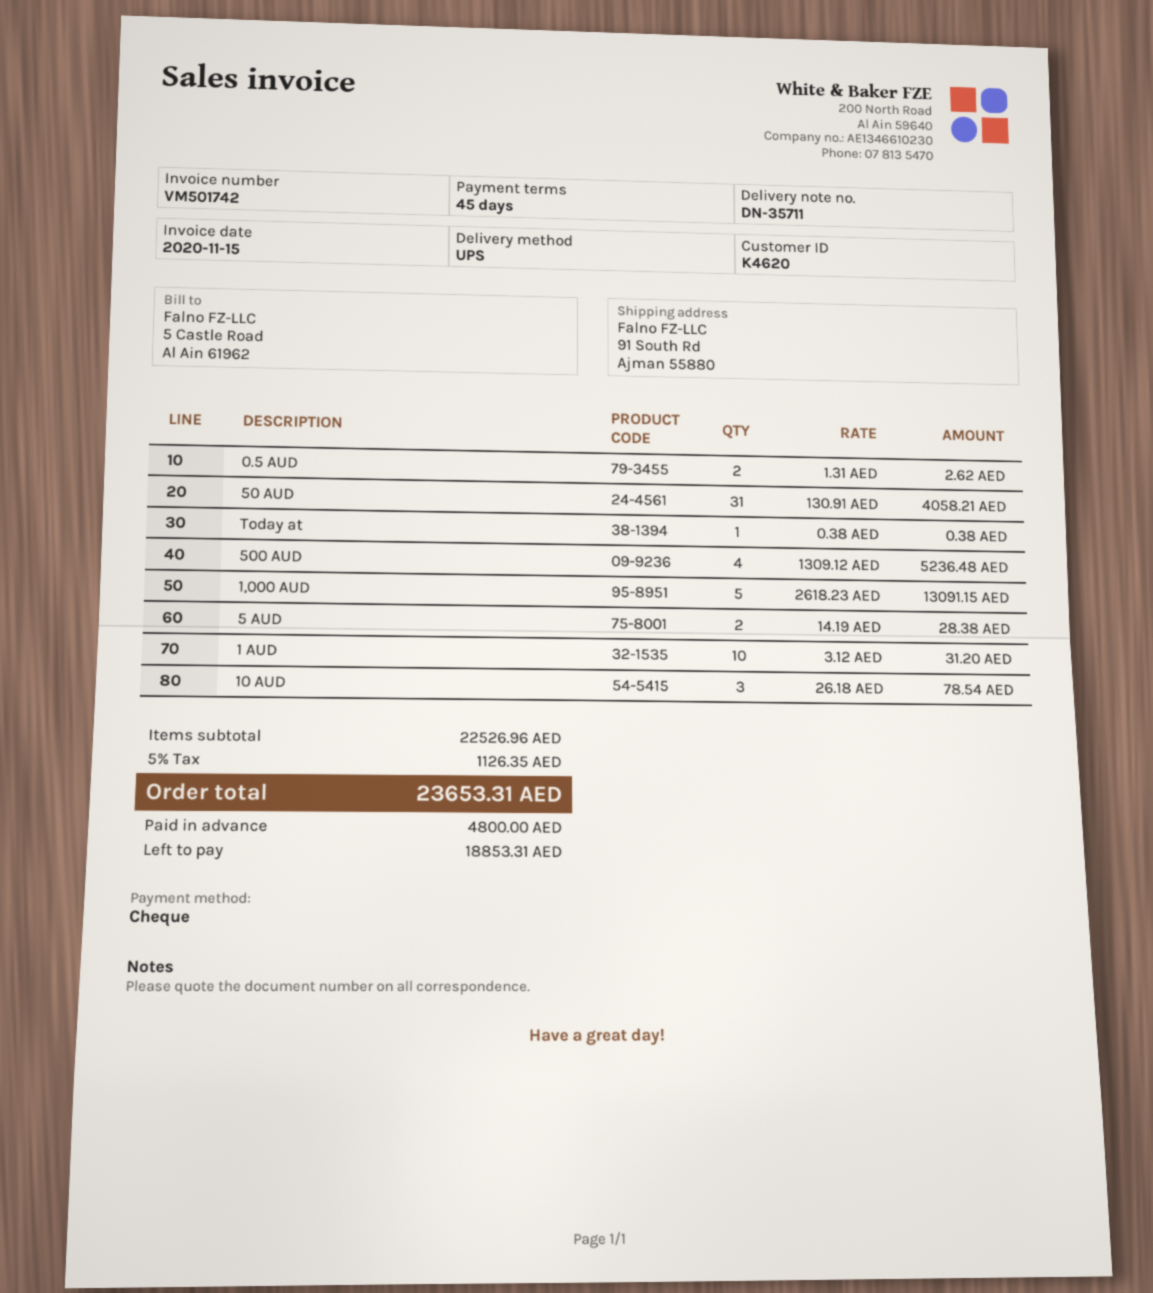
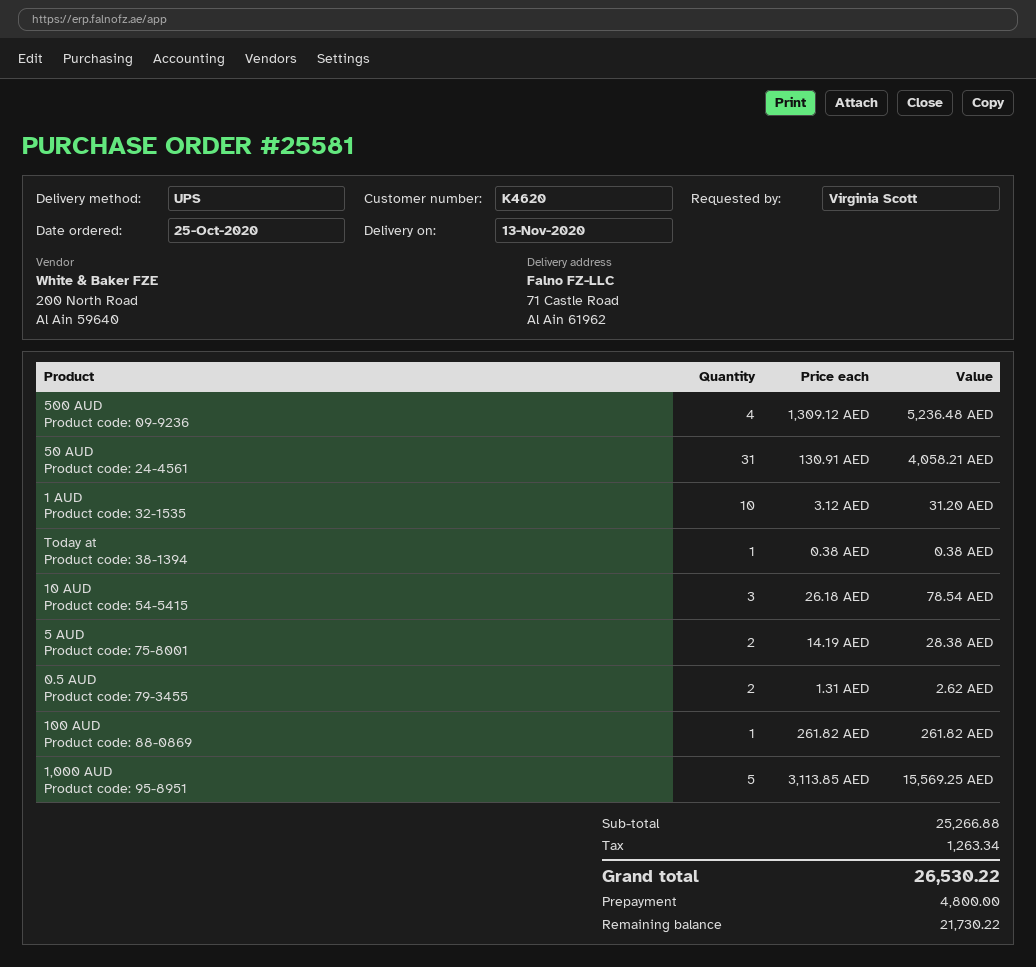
ship to: 91 South Rd, Ajman 55880 -> 71 Castle Road, Al Ain 61962
1,000 AUD: 5 x 2618.23 = 13091.15 -> 5 x 3113.85 = 15569.25
100 AUD: none -> 1 x 261.82 = 261.82
subtotal: 22526.96 -> 25266.88
tax: 1126.35 -> 1263.34
total: 23653.31 -> 26530.22
balance: 18853.31 -> 21730.22

